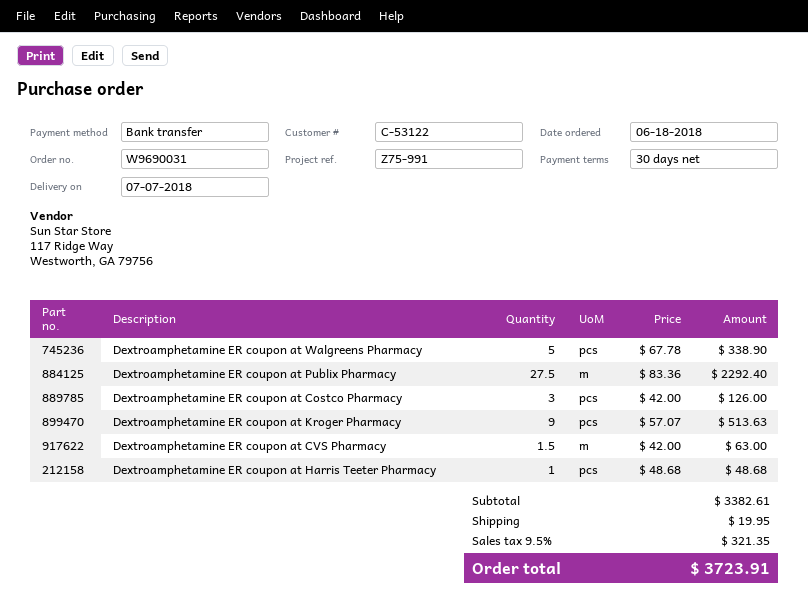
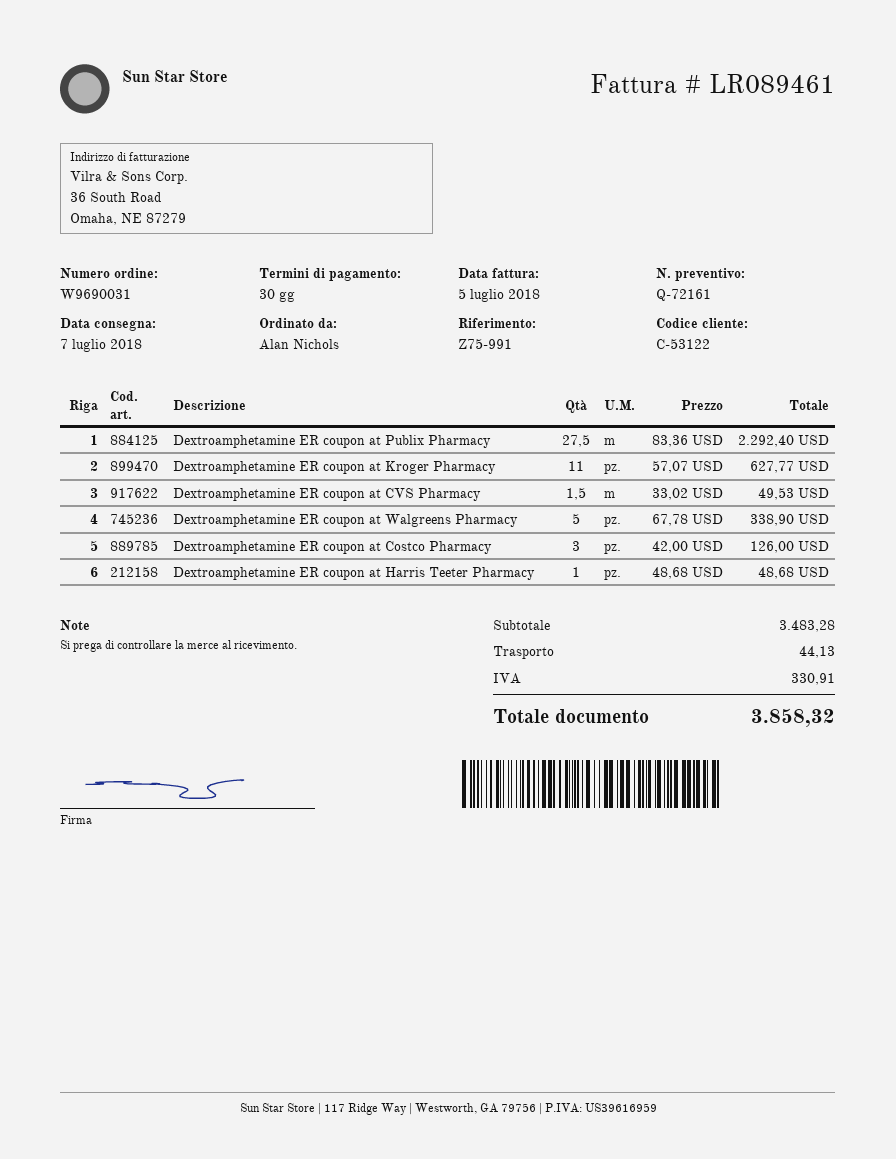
Dextroamphetamine ER coupon at Kroger Pharmacy: 9 x 57.07 = 513.63 -> 11 x 57.07 = 627.77
Dextroamphetamine ER coupon at CVS Pharmacy: 1.5 x 42.00 = 63.00 -> 1.5 x 33.02 = 49.53
subtotal: 3382.61 -> 3483.28
shipping: 19.95 -> 44.13
tax: 321.35 -> 330.91
total: 3723.91 -> 3858.32

